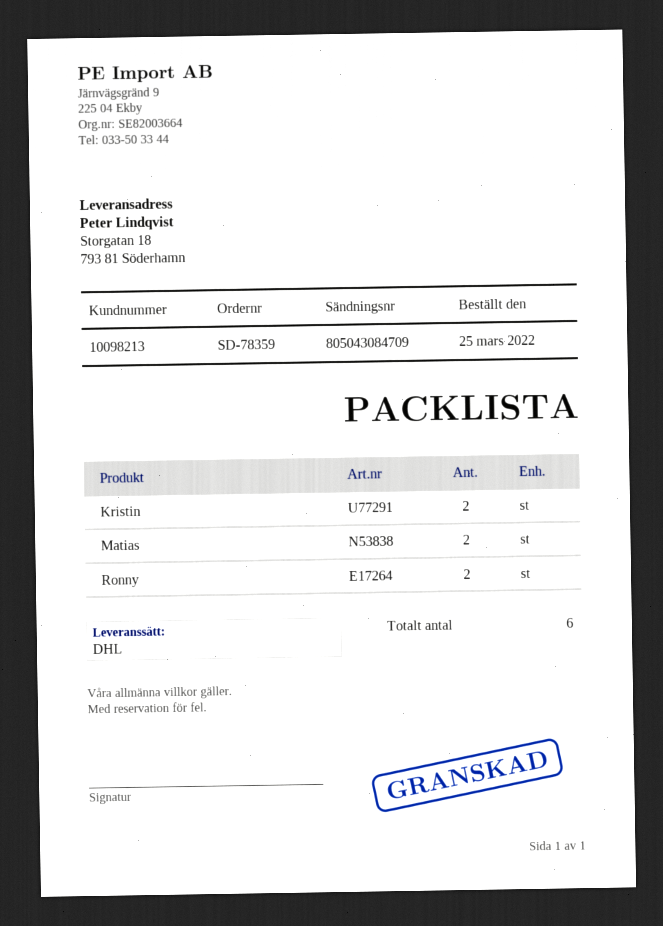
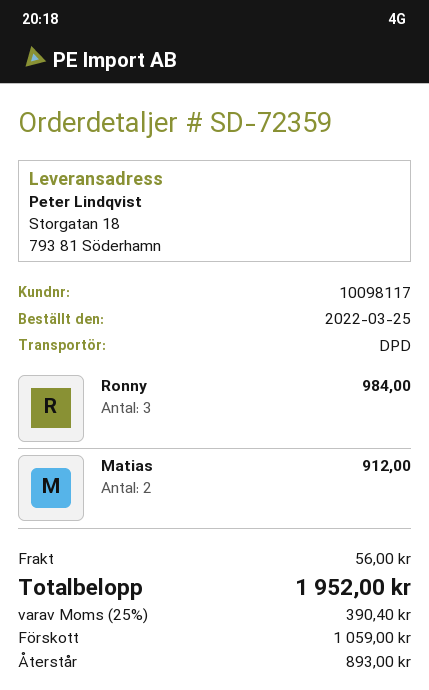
order number: SD-78359 -> SD-72359
customer number: 10098213 -> 10098117
shipping method: DHL -> DPD
Kristin: 2 -> none
Ronny: 2 -> 3

